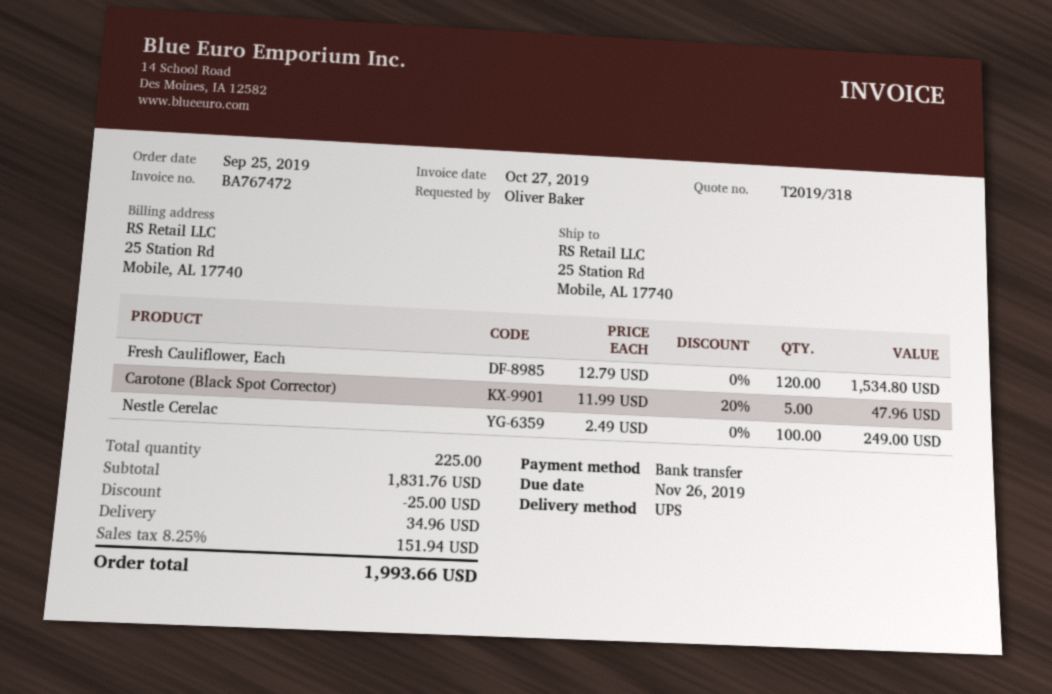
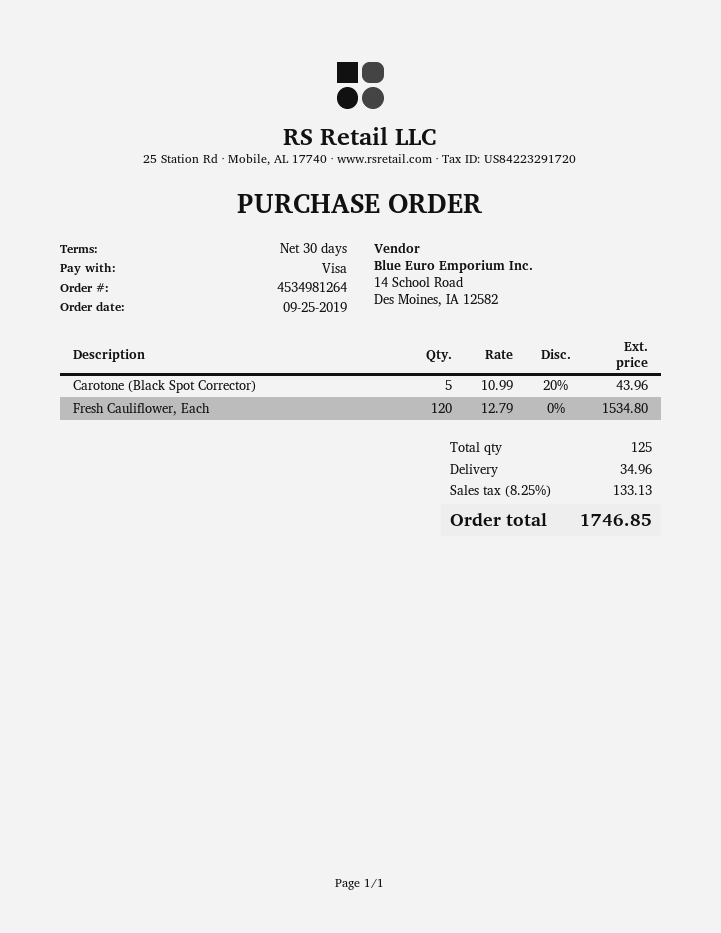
payment method: bank transfer -> Visa
Carotone (Black Spot Corrector): 5 x 11.99 - 20% = 47.96 -> 5 x 10.99 - 20% = 43.96
Nestle Cerelac: 100 x 2.49 = 249.00 -> none
total quantity: 225 -> 125
discount: 25.00 -> none
tax: 8.25% = 151.94 -> 8.25% = 133.13
total: 1993.66 -> 1746.85

